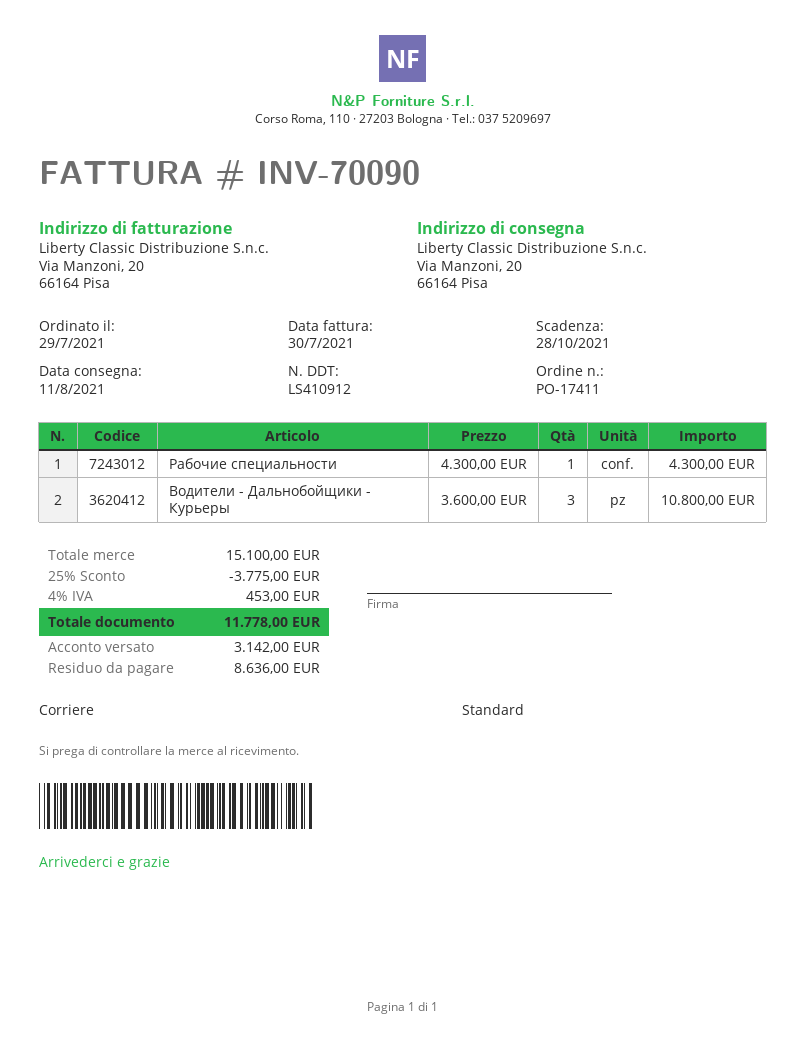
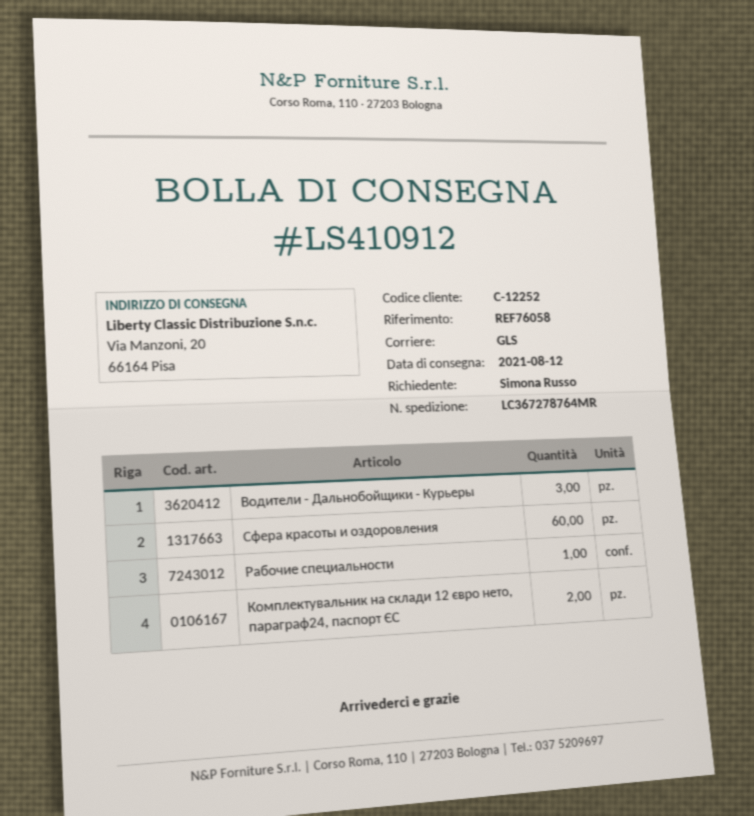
delivery date: 2021-08-11 -> 2021-08-12
shipping method: standard -> GLS
Сфера красоты и оздоровления: none -> 60
Комплектувальник на склади 12 євро нето, параграф24, паспорт ЄС: none -> 2

